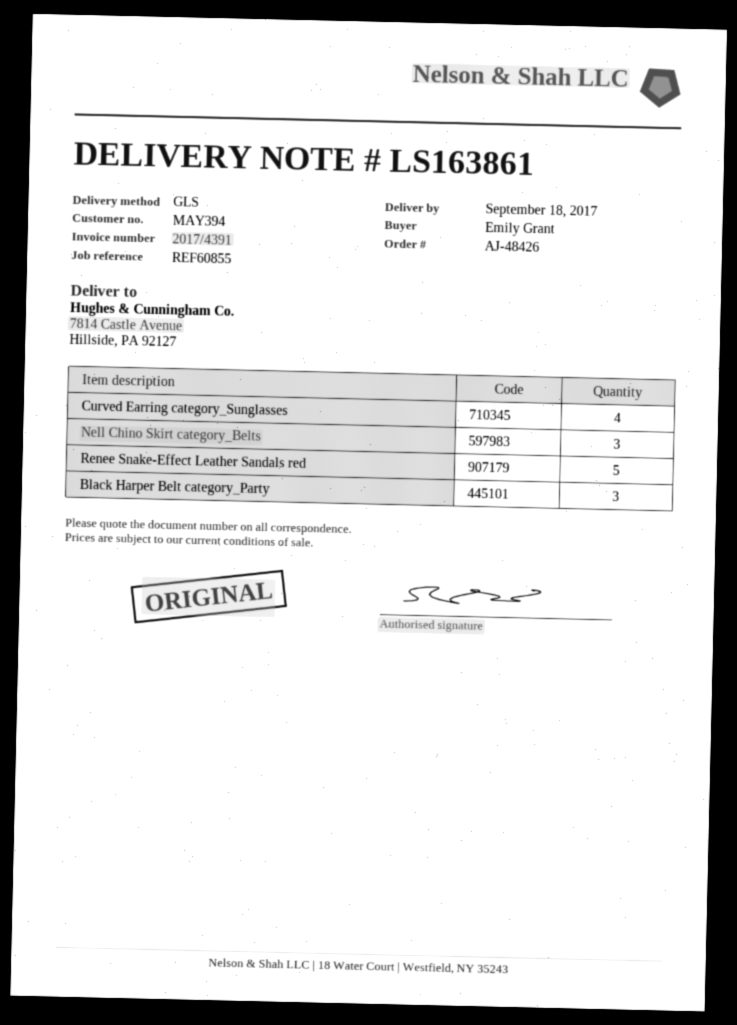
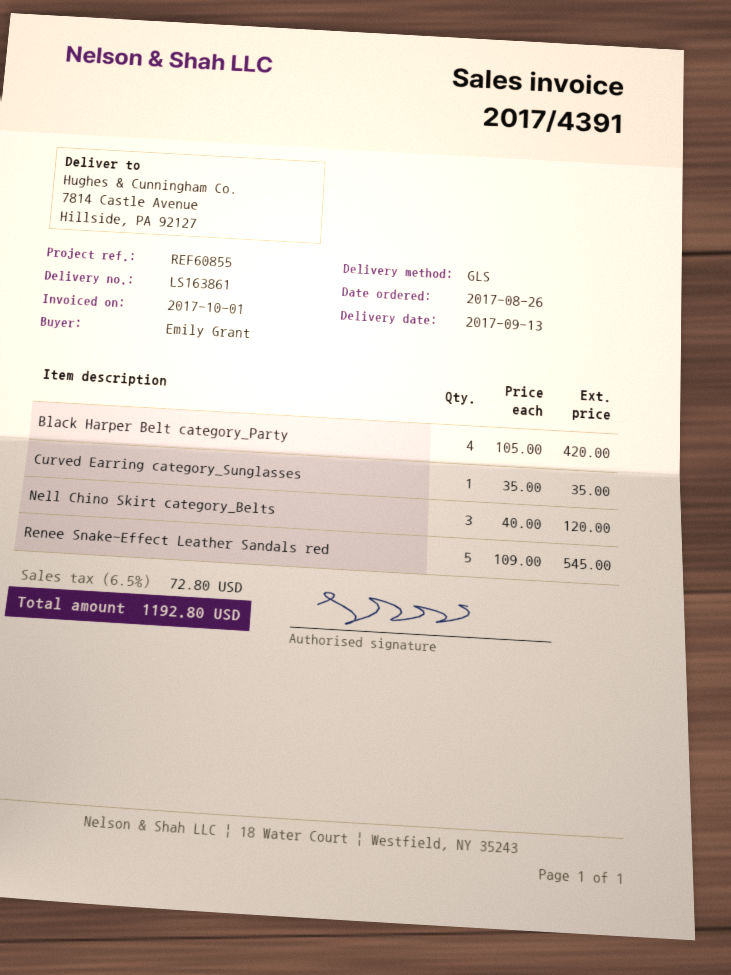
delivery date: 2017-09-18 -> 2017-09-13
Curved Earring category_Sunglasses: 4 -> 1
Black Harper Belt category_Party: 3 -> 4

